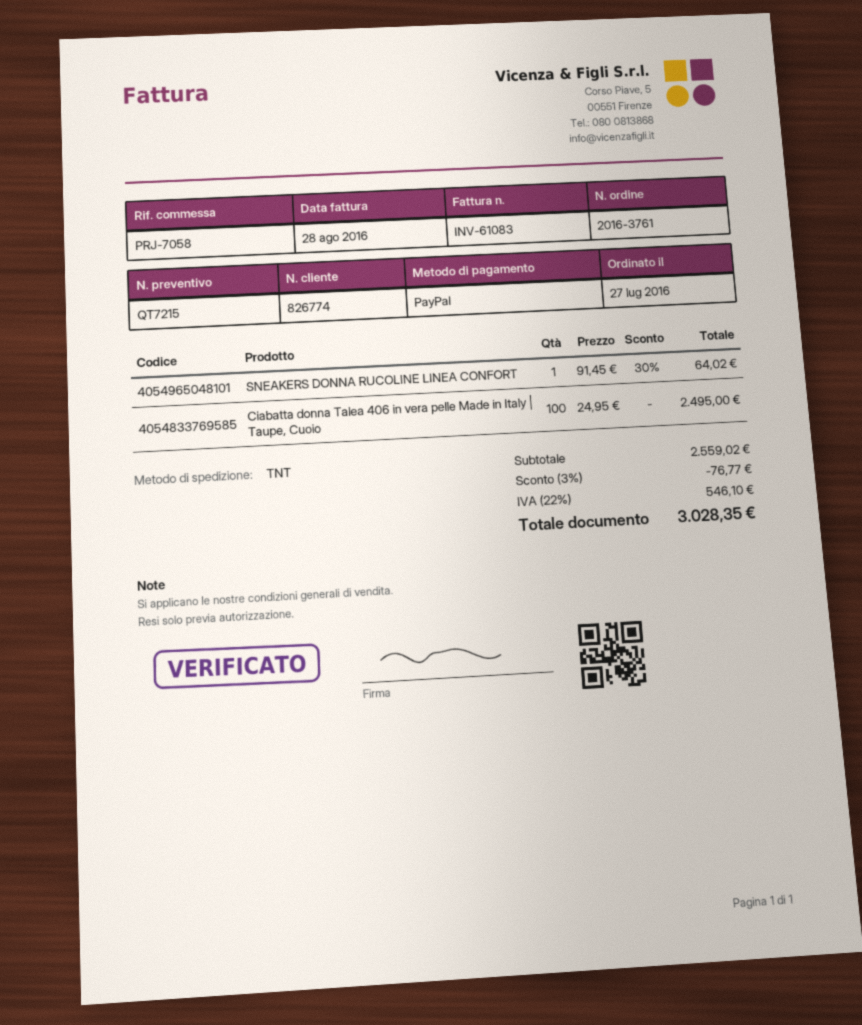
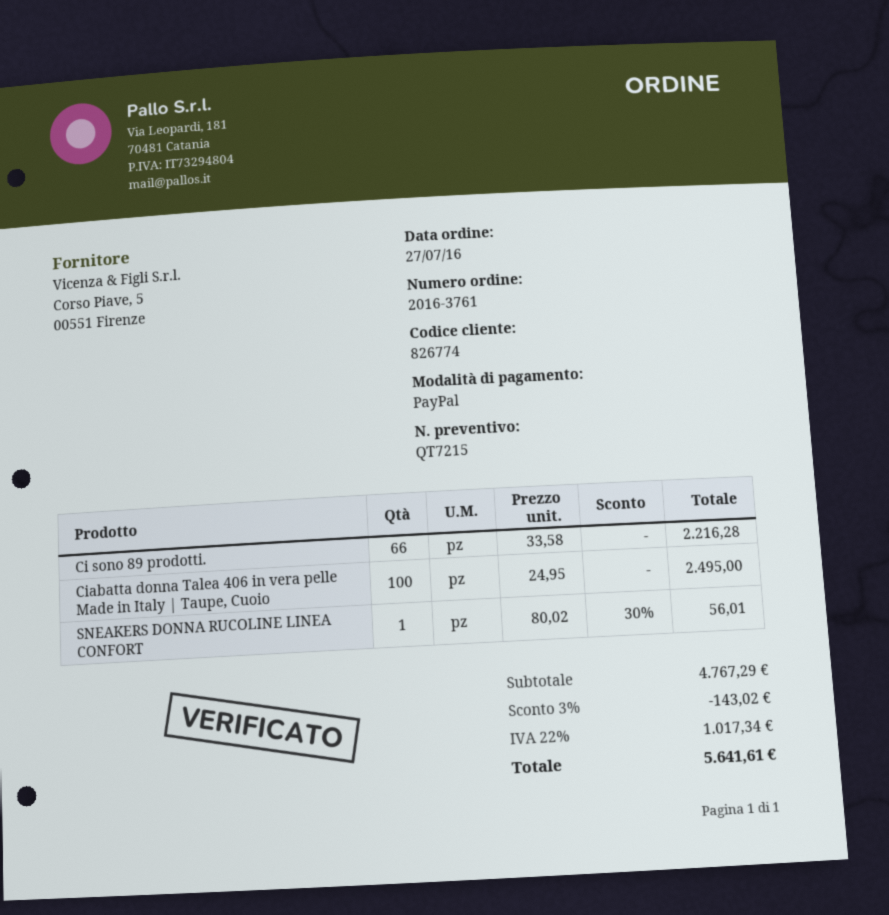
SNEAKERS DONNA RUCOLINE LINEA CONFORT: 1 x 91.45 - 30% = 64.02 -> 1 x 80.02 - 30% = 56.01
Ci sono 89 prodotti.: none -> 66 x 33.58 = 2216.28
subtotal: 2559.02 -> 4767.29
discount: 3% = 76.77 -> 3% = 143.02
tax: 22% = 546.10 -> 22% = 1017.34
total: 3028.35 -> 5641.61

